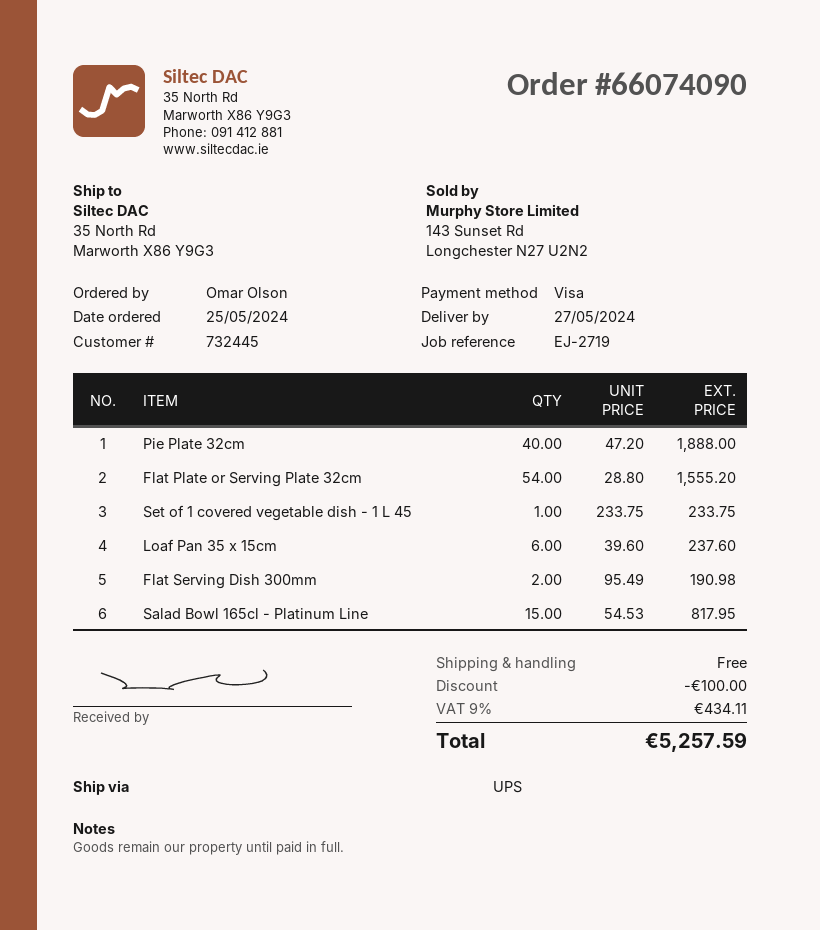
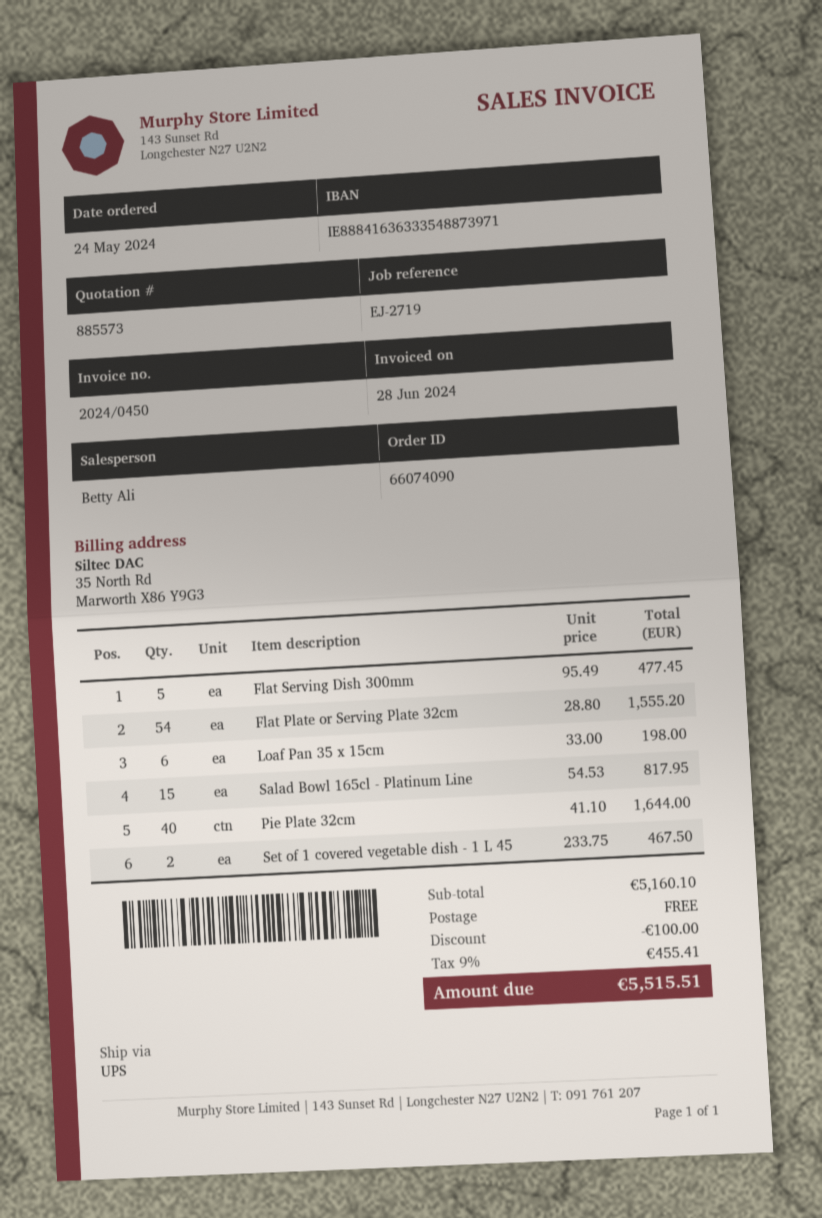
order date: 2024-05-25 -> 2024-05-24
Pie Plate 32cm: 40 x 47.20 = 1888.00 -> 40 x 41.10 = 1644.00
Set of 1 covered vegetable dish - 1 L 45: 1 x 233.75 = 233.75 -> 2 x 233.75 = 467.50
Loaf Pan 35 x 15cm: 6 x 39.60 = 237.60 -> 6 x 33.00 = 198.00
Flat Serving Dish 300mm: 2 x 95.49 = 190.98 -> 5 x 95.49 = 477.45
tax: 9% = 434.11 -> 9% = 455.41
total: 5257.59 -> 5515.51

